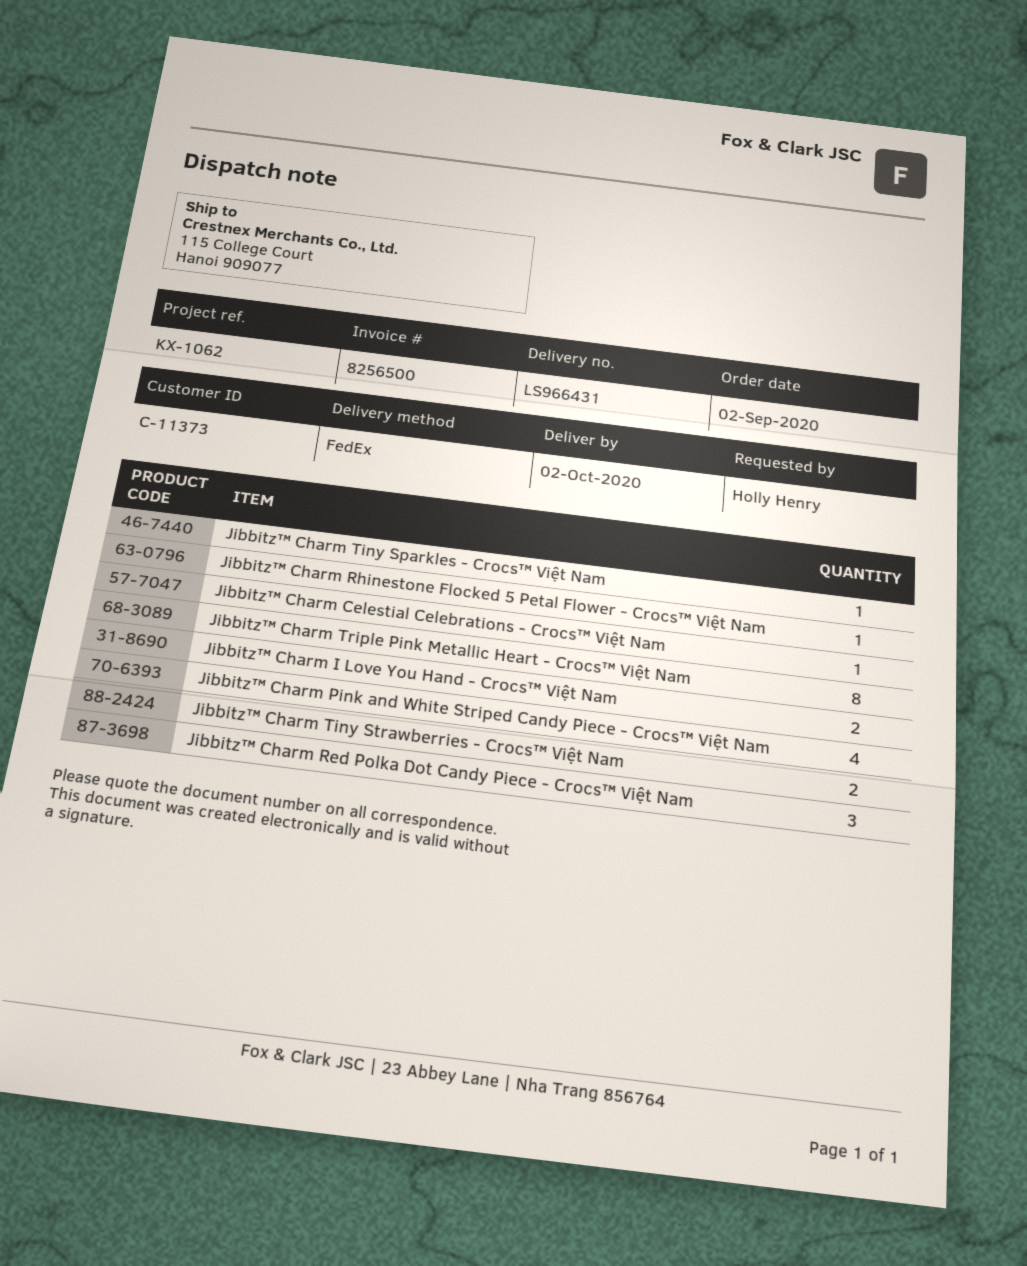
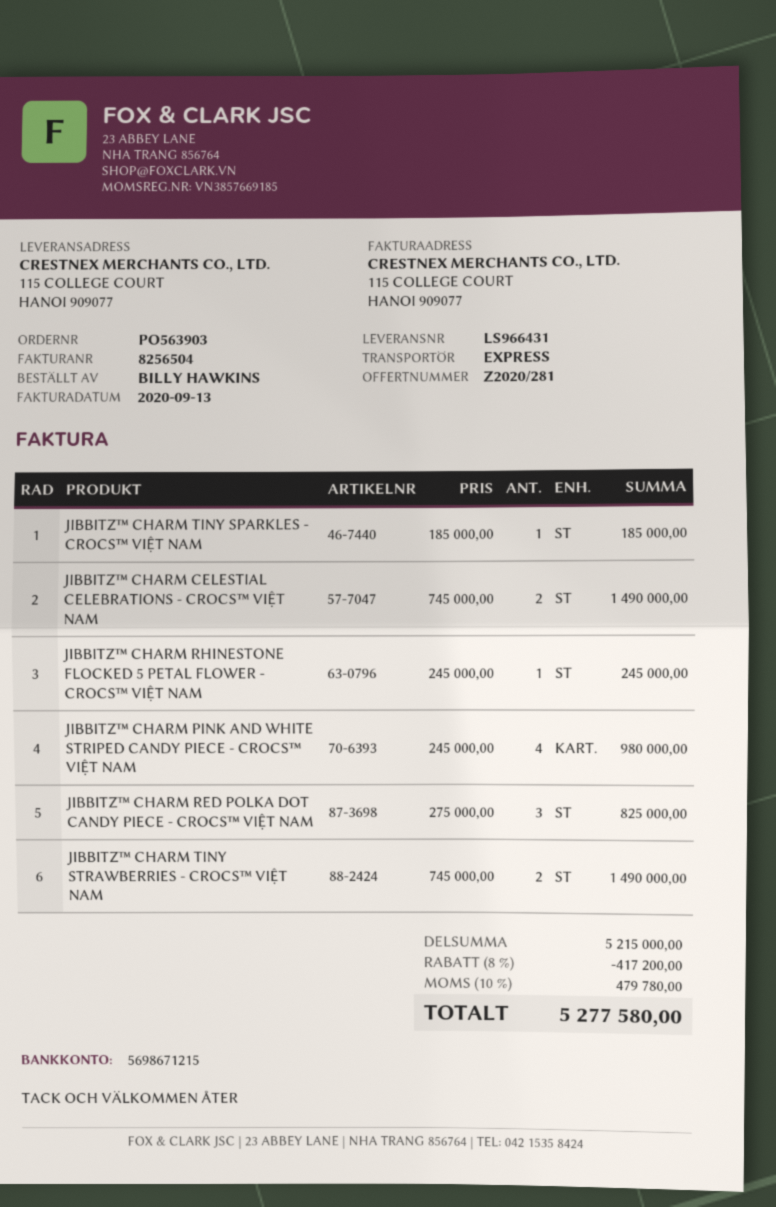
invoice number: 8256500 -> 8256504
ordered by: Holly Henry -> BILLY HAWKINS
shipping method: FedEx -> express
Jibbitz™ Charm Celestial Celebrations - Crocs™ Việt Nam: 1 -> 2
Jibbitz™ Charm Triple Pink Metallic Heart - Crocs™ Việt Nam: 8 -> none
Jibbitz™ Charm I Love You Hand - Crocs™ Việt Nam: 2 -> none

